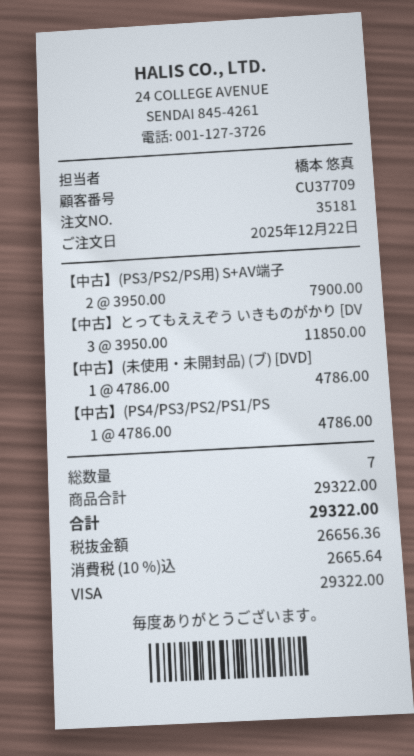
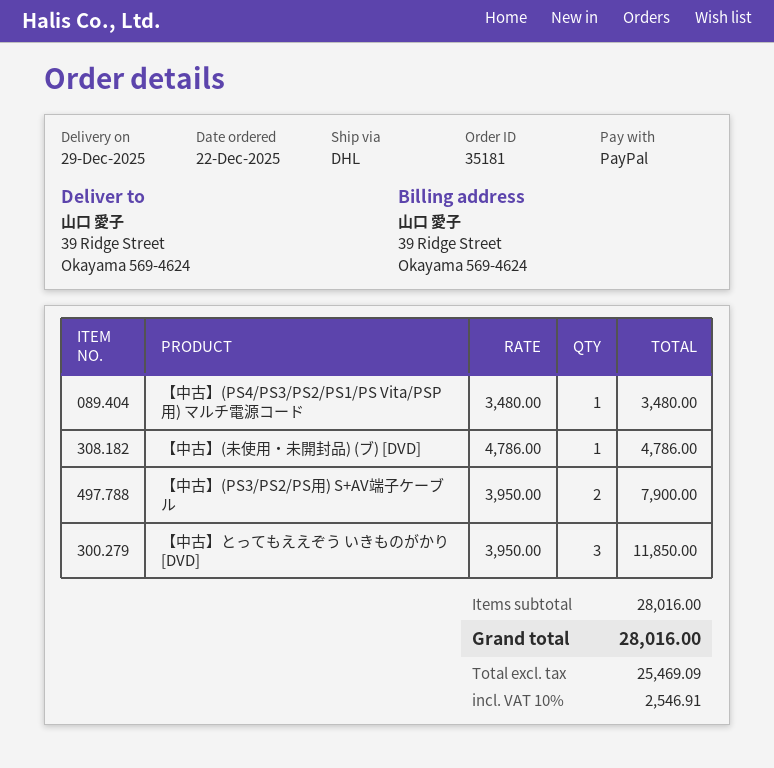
payment method: Visa -> PayPal
【中古】(PS4/PS3/PS2/PS1/PS: 1 x 4786.00 = 4786.00 -> 1 x 3480.00 = 3480.00
subtotal: 29322.00 -> 28016.00
net: 26656.36 -> 25469.09
tax: 10% = 2665.64 -> 10% = 2546.91
total: 29322.00 -> 28016.00

